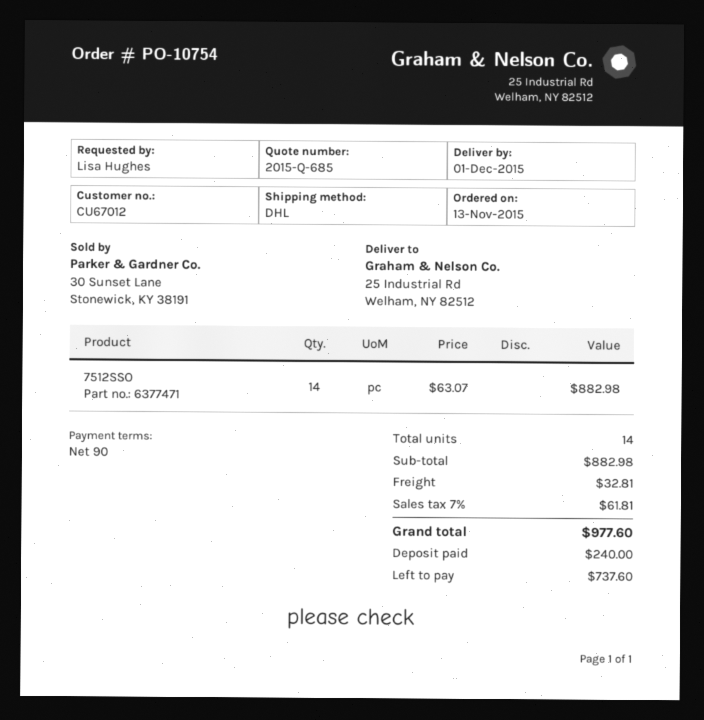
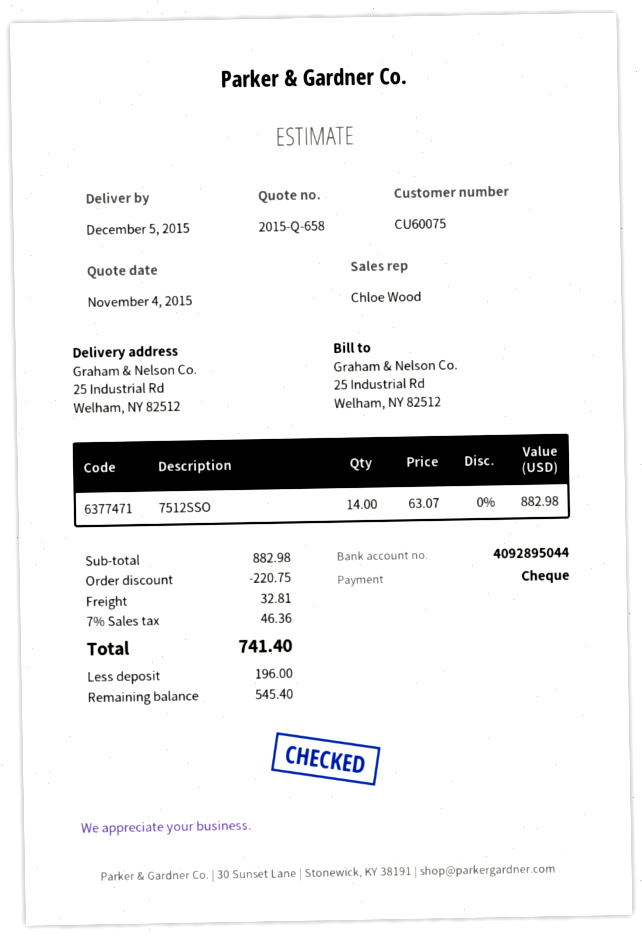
quote number: 2015-Q-685 -> 2015-Q-658
delivery date: 2015-12-01 -> 2015-12-05
customer number: CU67012 -> CU60075
discount: none -> 220.75
tax: 7% = 61.81 -> 7% = 46.36
total: 977.60 -> 741.40
deposit: 240.00 -> 196.00
balance: 737.60 -> 545.40

